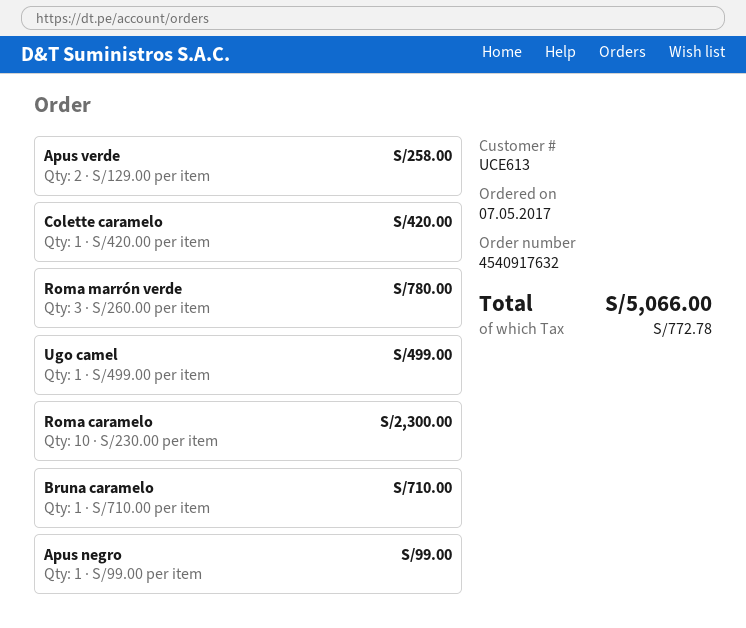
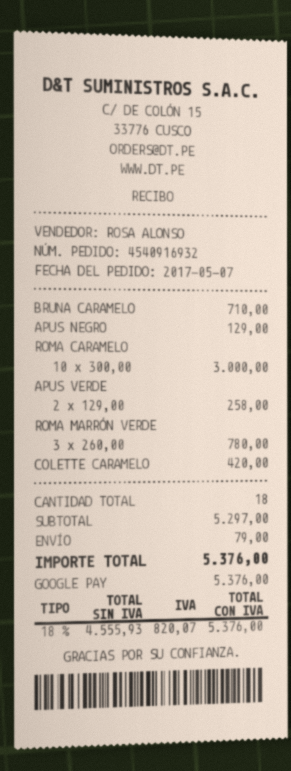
order number: 4540917632 -> 4540916932
Ugo camel: 1 x 499.00 = 499.00 -> none
Roma caramelo: 10 x 230.00 = 2300.00 -> 10 x 300.00 = 3000.00
Apus negro: 1 x 99.00 = 99.00 -> 1 x 129.00 = 129.00
shipping: none -> 79.00
tax: 772.78 -> 820.07
total: 5066.00 -> 5376.00

